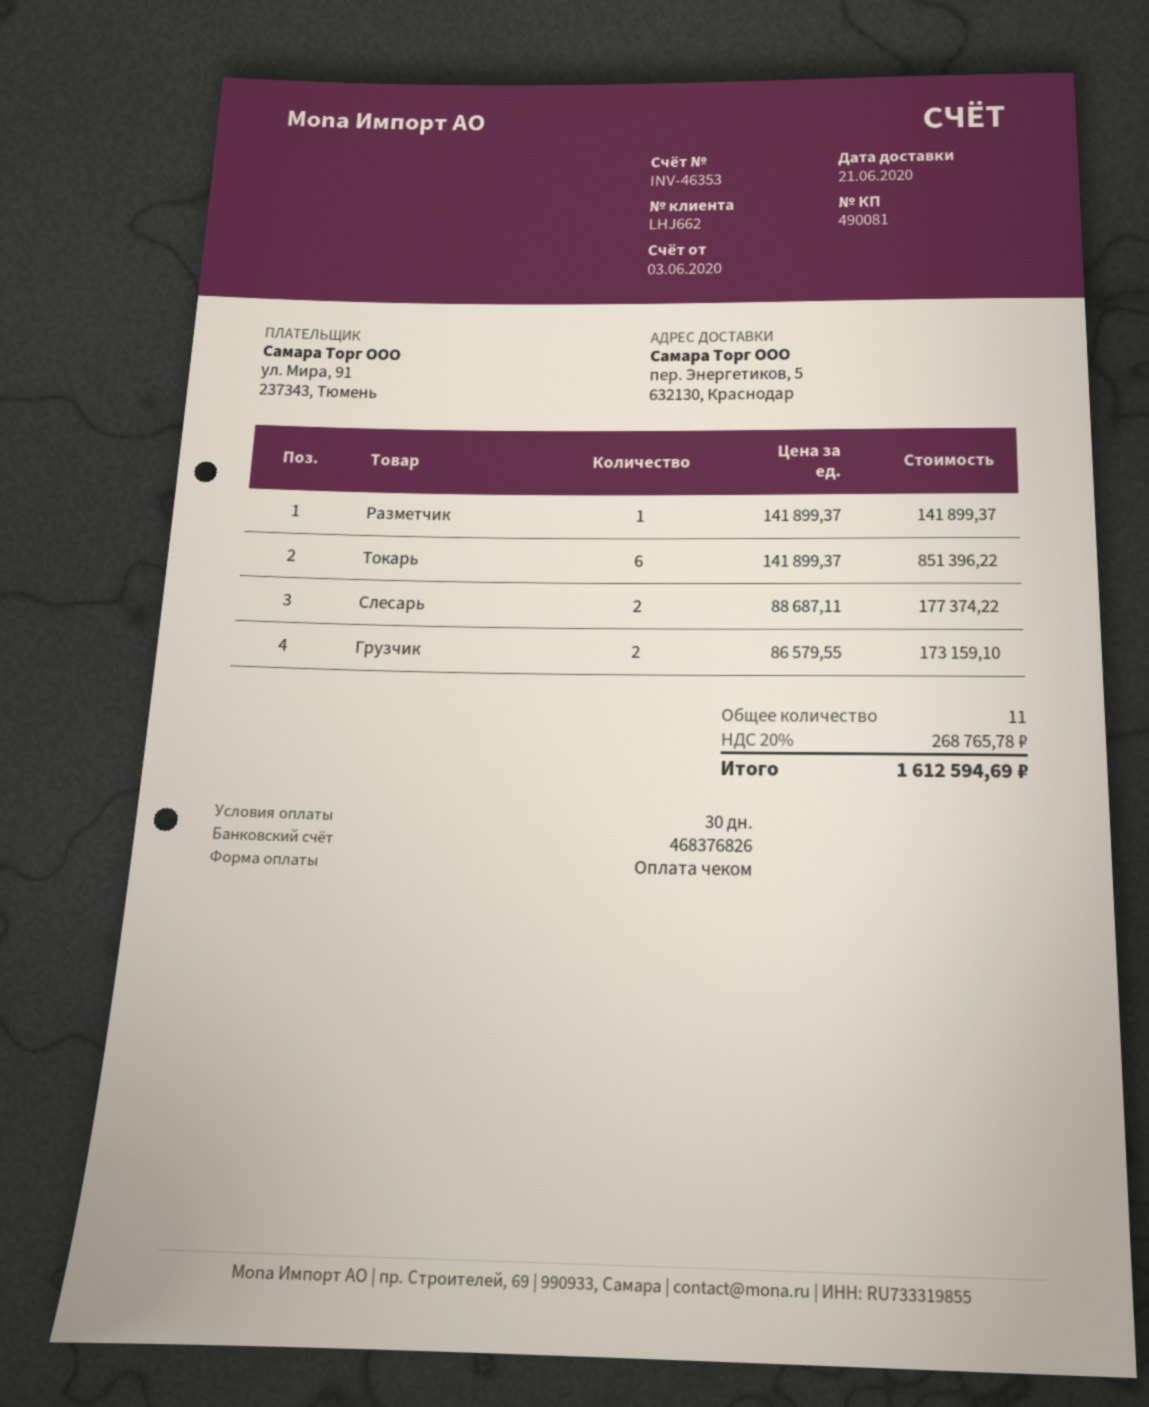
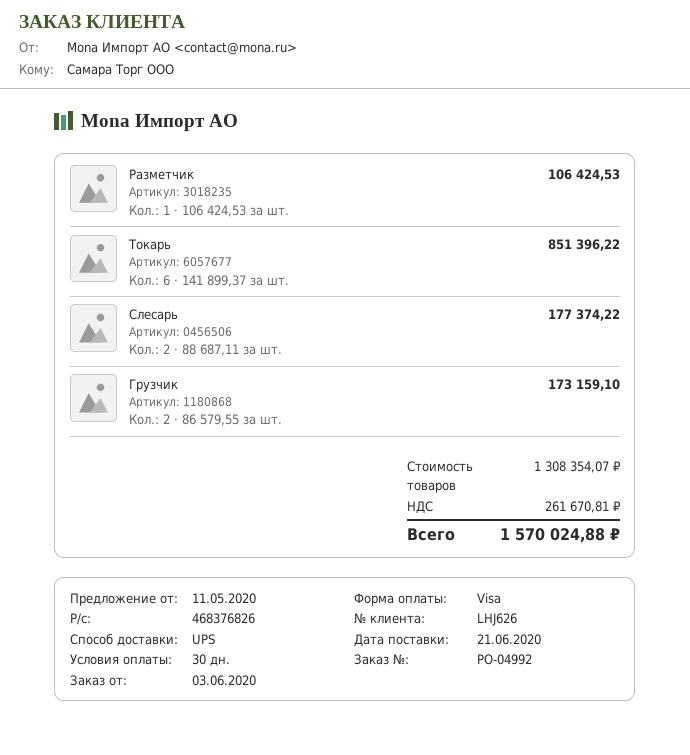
customer number: LHJ662 -> LHJ626
payment method: cheque -> Visa
Разметчик: 1 x 141899.37 = 141899.37 -> 1 x 106424.53 = 106424.53
tax: 268765.78 -> 261670.81
total: 1612594.69 -> 1570024.88

